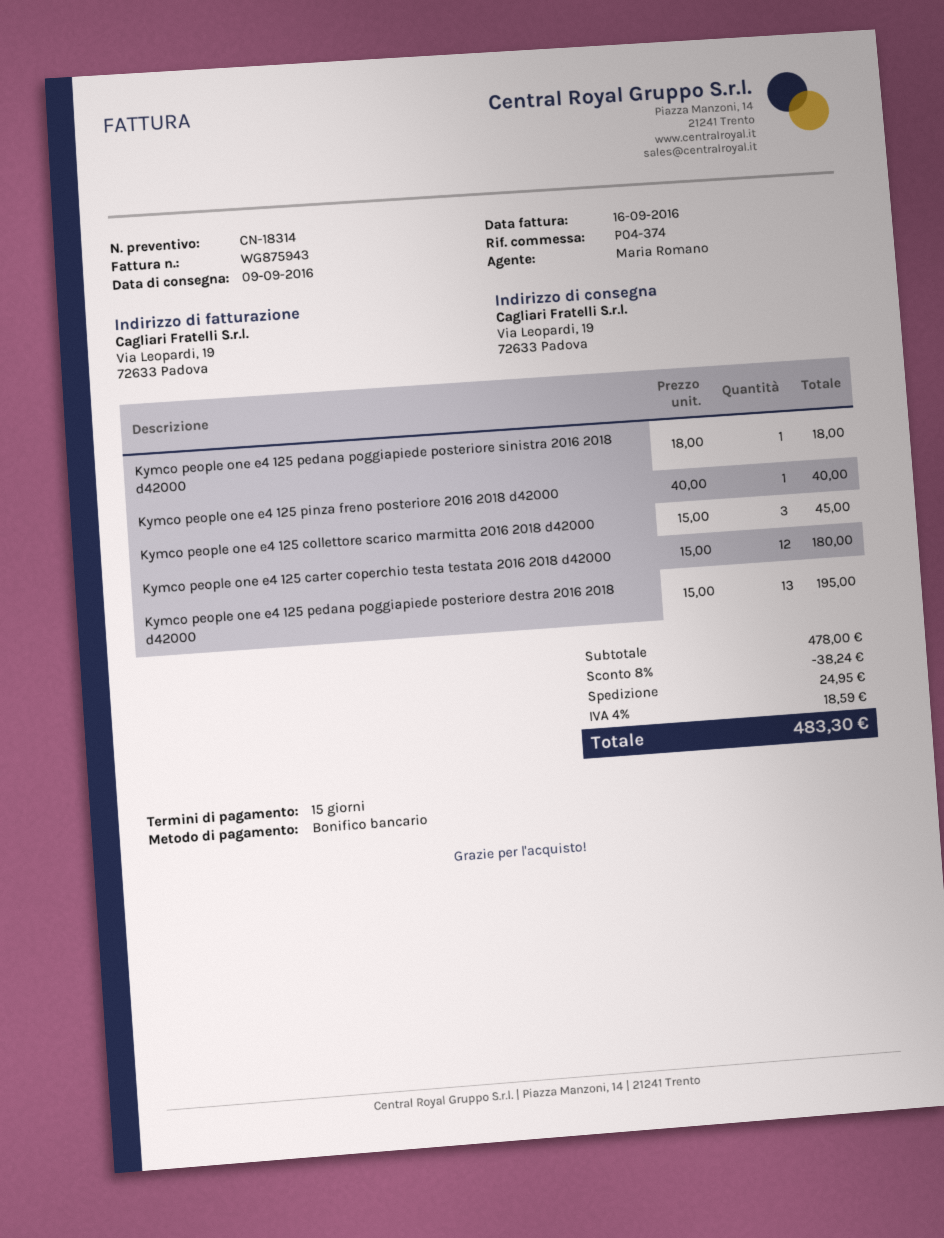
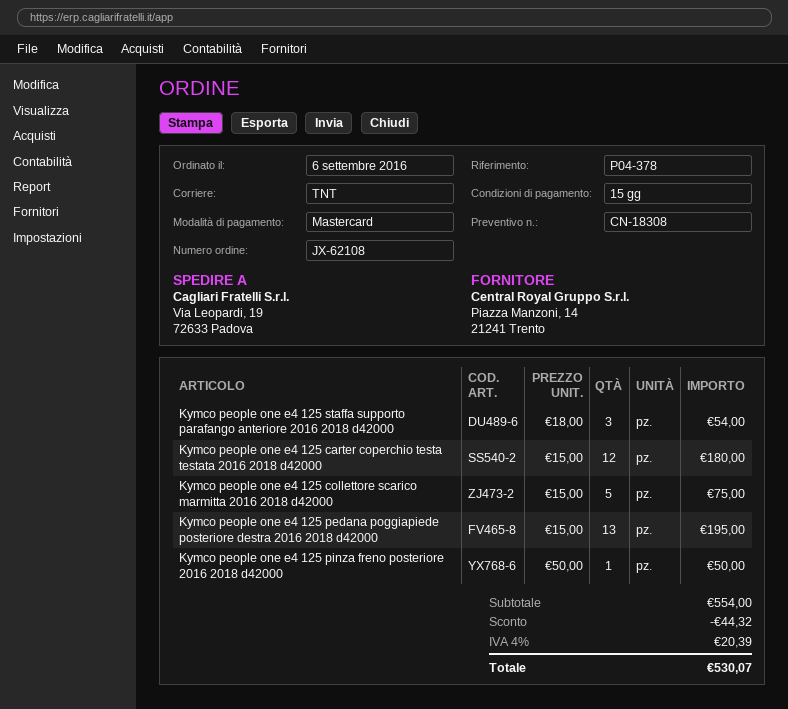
quote number: CN-18314 -> CN-18308
reference: P04-374 -> P04-378
payment method: bank transfer -> Mastercard
Kymco people one e4 125 pedana poggiapiede posteriore sinistra 2016 2018 d42000: 1 x 18.00 = 18.00 -> none
Kymco people one e4 125 pinza freno posteriore 2016 2018 d42000: 1 x 40.00 = 40.00 -> 1 x 50.00 = 50.00
Kymco people one e4 125 collettore scarico marmitta 2016 2018 d42000: 3 x 15.00 = 45.00 -> 5 x 15.00 = 75.00
Kymco people one e4 125 staffa supporto parafango anteriore 2016 2018 d42000: none -> 3 x 18.00 = 54.00
subtotal: 478.00 -> 554.00
discount: 38.24 -> 44.32
shipping: 24.95 -> none
tax: 4% = 18.59 -> 4% = 20.39
total: 483.30 -> 530.07

